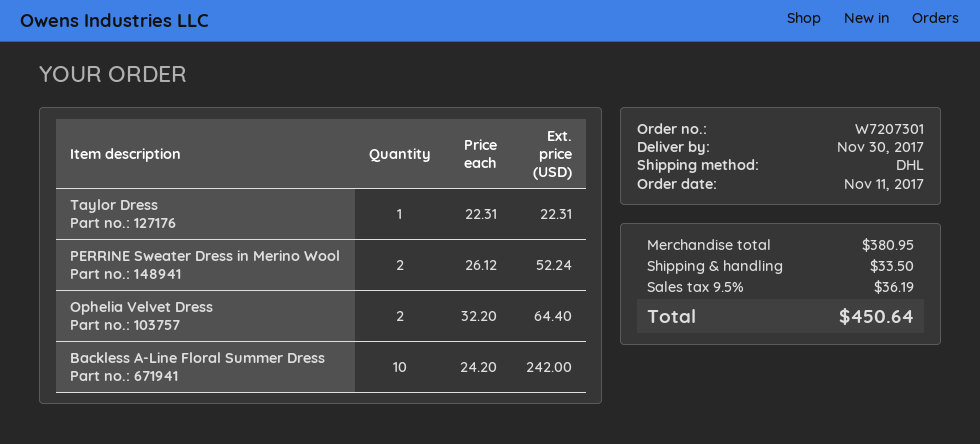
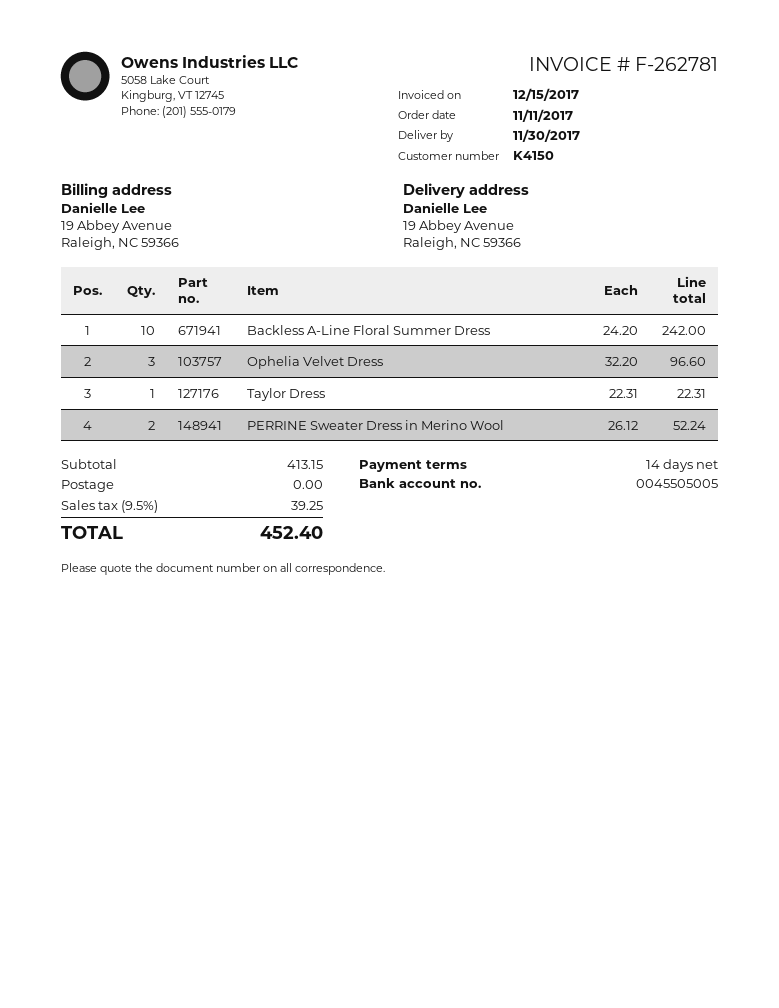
Ophelia Velvet Dress: 2 x 32.20 = 64.40 -> 3 x 32.20 = 96.60
subtotal: 380.95 -> 413.15
shipping: 33.50 -> 0.00
tax: 9.5% = 36.19 -> 9.5% = 39.25
total: 450.64 -> 452.40

